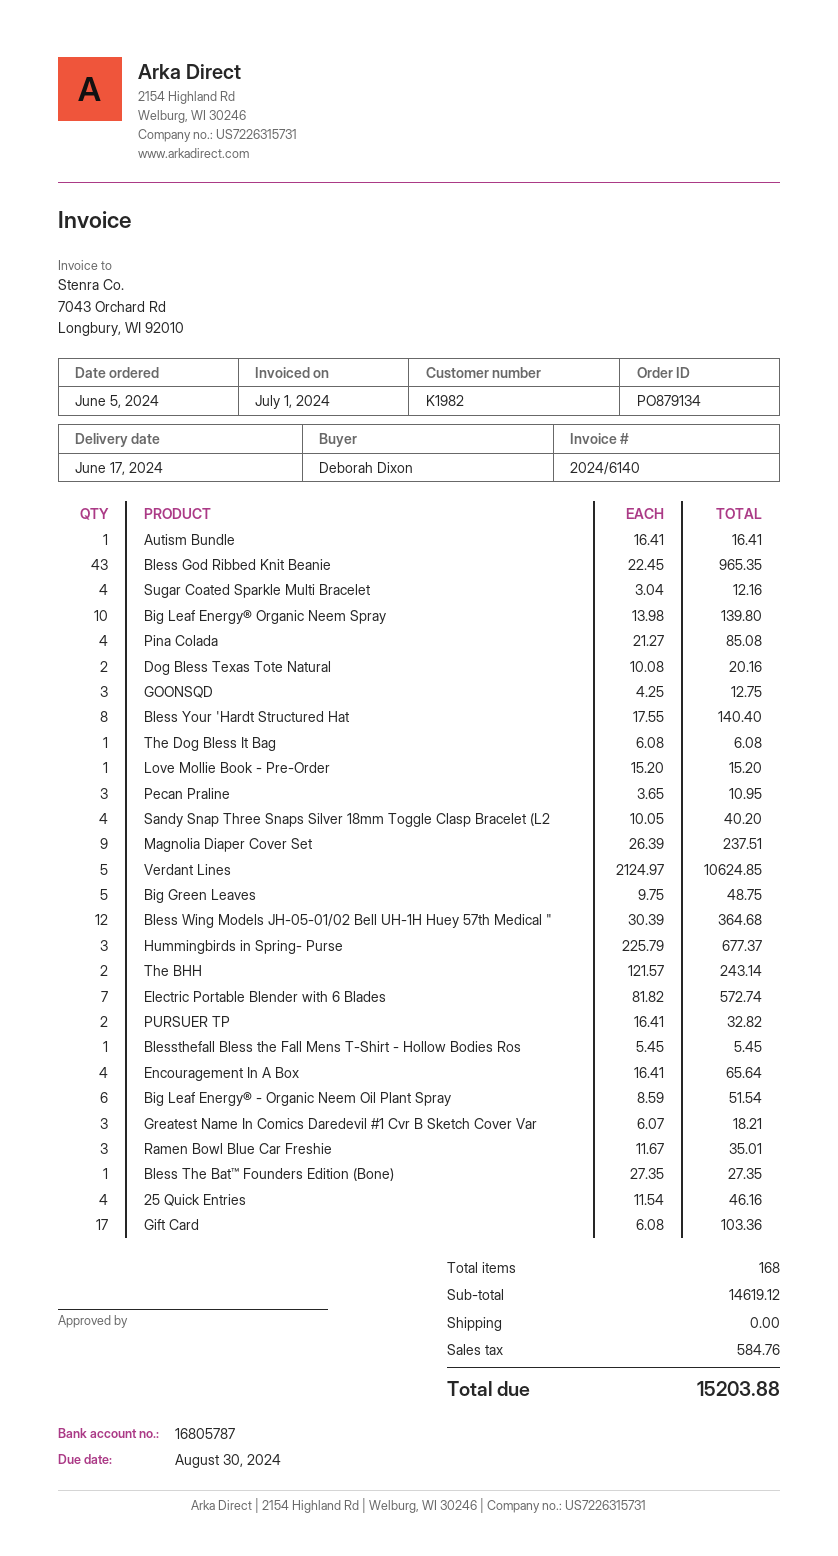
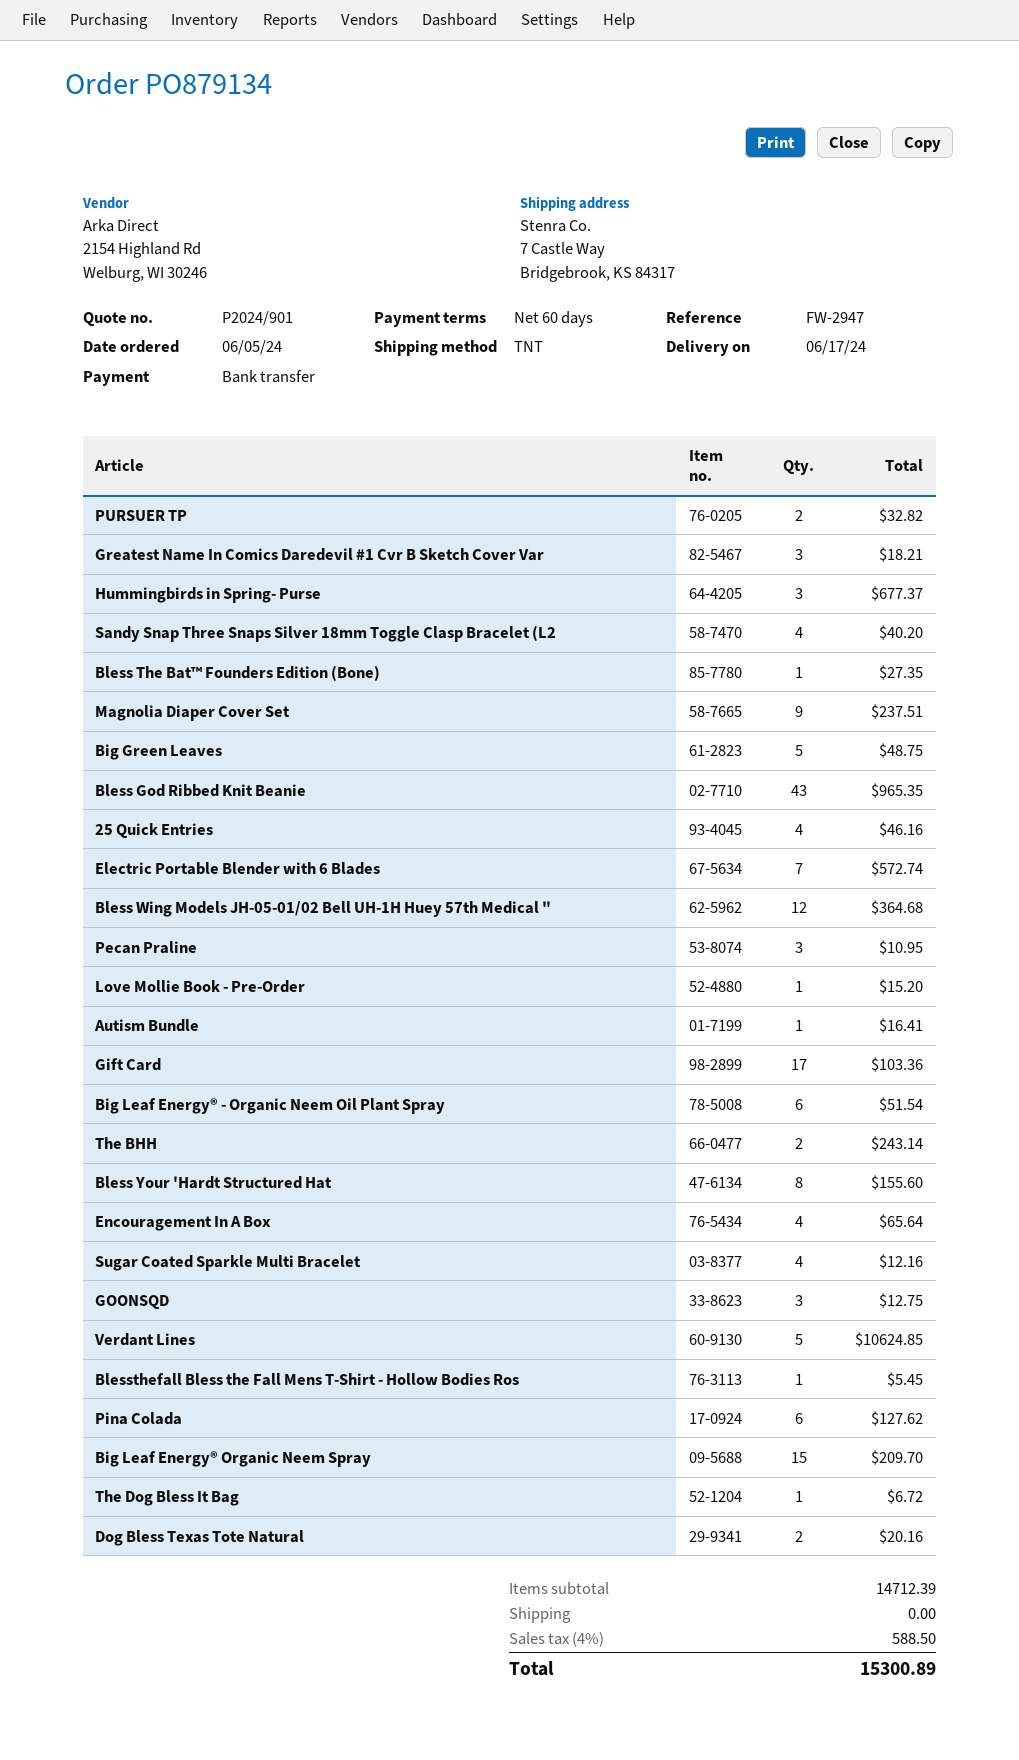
Big Leaf Energy® Organic Neem Spray: 10 for 139.80 -> 15 for 209.70
Pina Colada: 4 for 85.08 -> 6 for 127.62
Bless Your 'Hardt Structured Hat: 8 for 140.40 -> 8 for 155.60
The Dog Bless It Bag: 1 for 6.08 -> 1 for 6.72
Ramen Bowl Blue Car Freshie: 3 for 35.01 -> none
subtotal: 14619.12 -> 14712.39
tax: 584.76 -> 588.50
total: 15203.88 -> 15300.89

